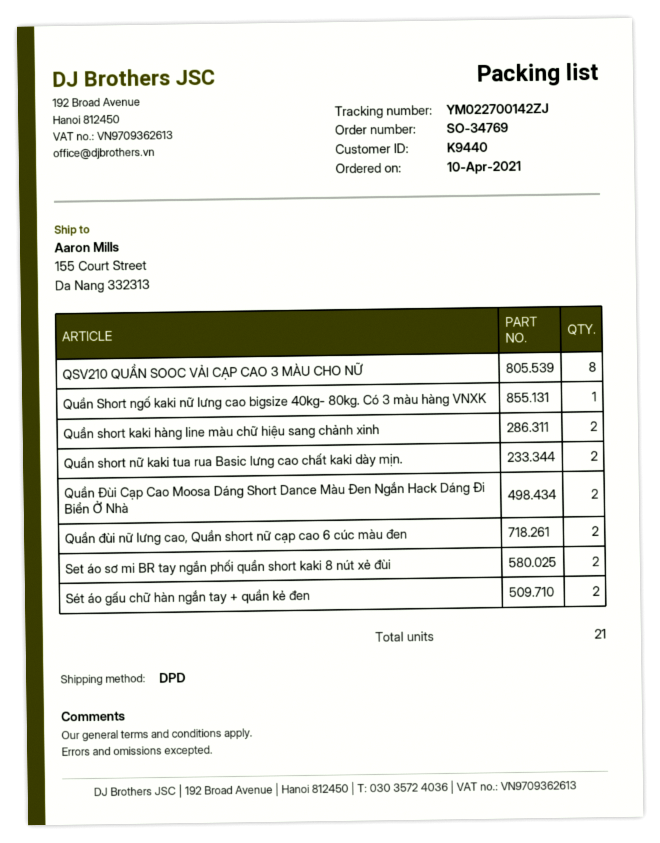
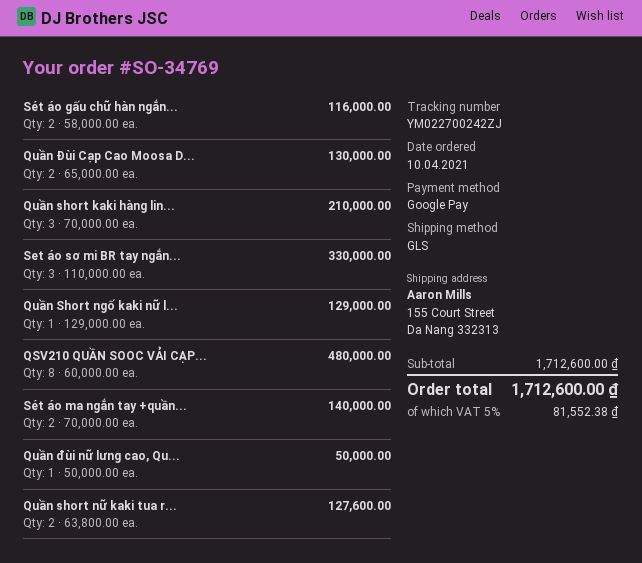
shipping method: DPD -> GLS
tracking number: YM022700142ZJ -> YM022700242ZJ
Quần short kaki hàng line màu chữ hiệu sang chảnh xinh: 2 -> 3
Quần đùi nữ lưng cao, Quần short nữ cạp cao 6 cúc màu đen: 2 -> 1
Set áo sơ mi BR tay ngắn phối quần short kaki 8 nút xẻ đùi: 2 -> 3
Sét áo ma ngắn tay +quần...: none -> 2

